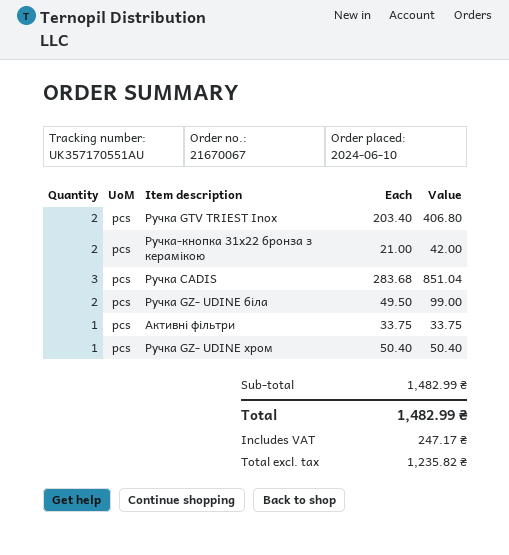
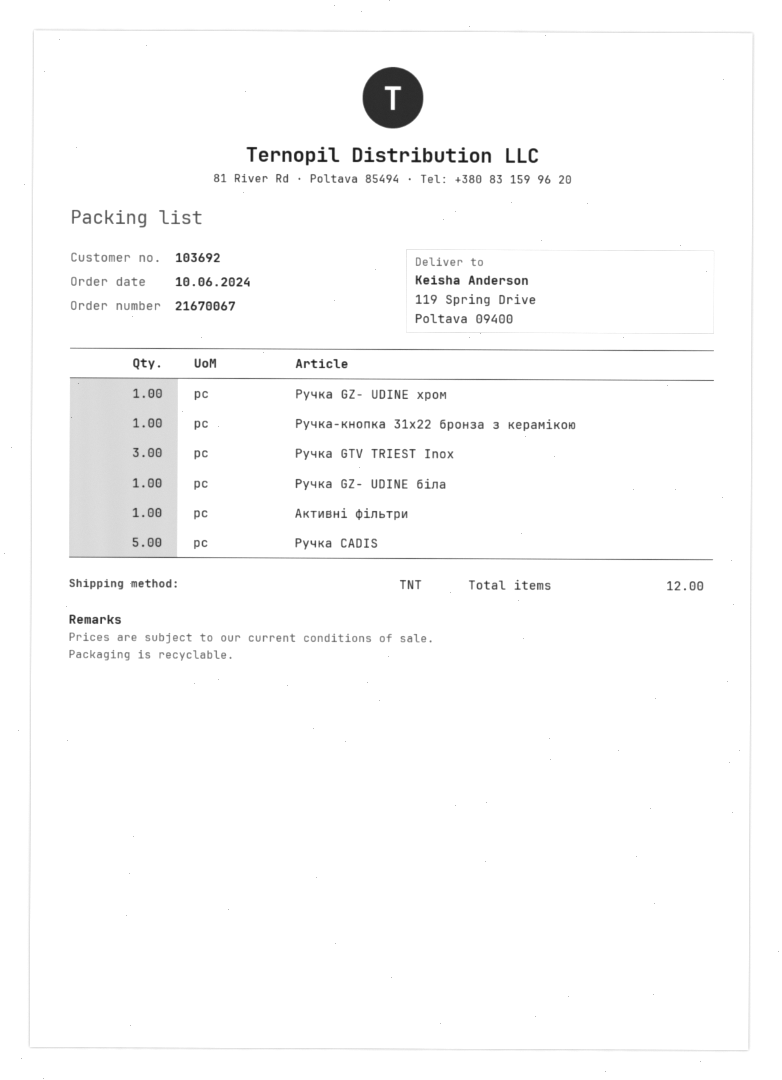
Ручка GTV TRIEST Inox: 2 -> 3
Ручка-кнопка 31х22 бронза з керамікою: 2 -> 1
Ручка CADIS: 3 -> 5
Ручка GZ- UDINE біла: 2 -> 1

